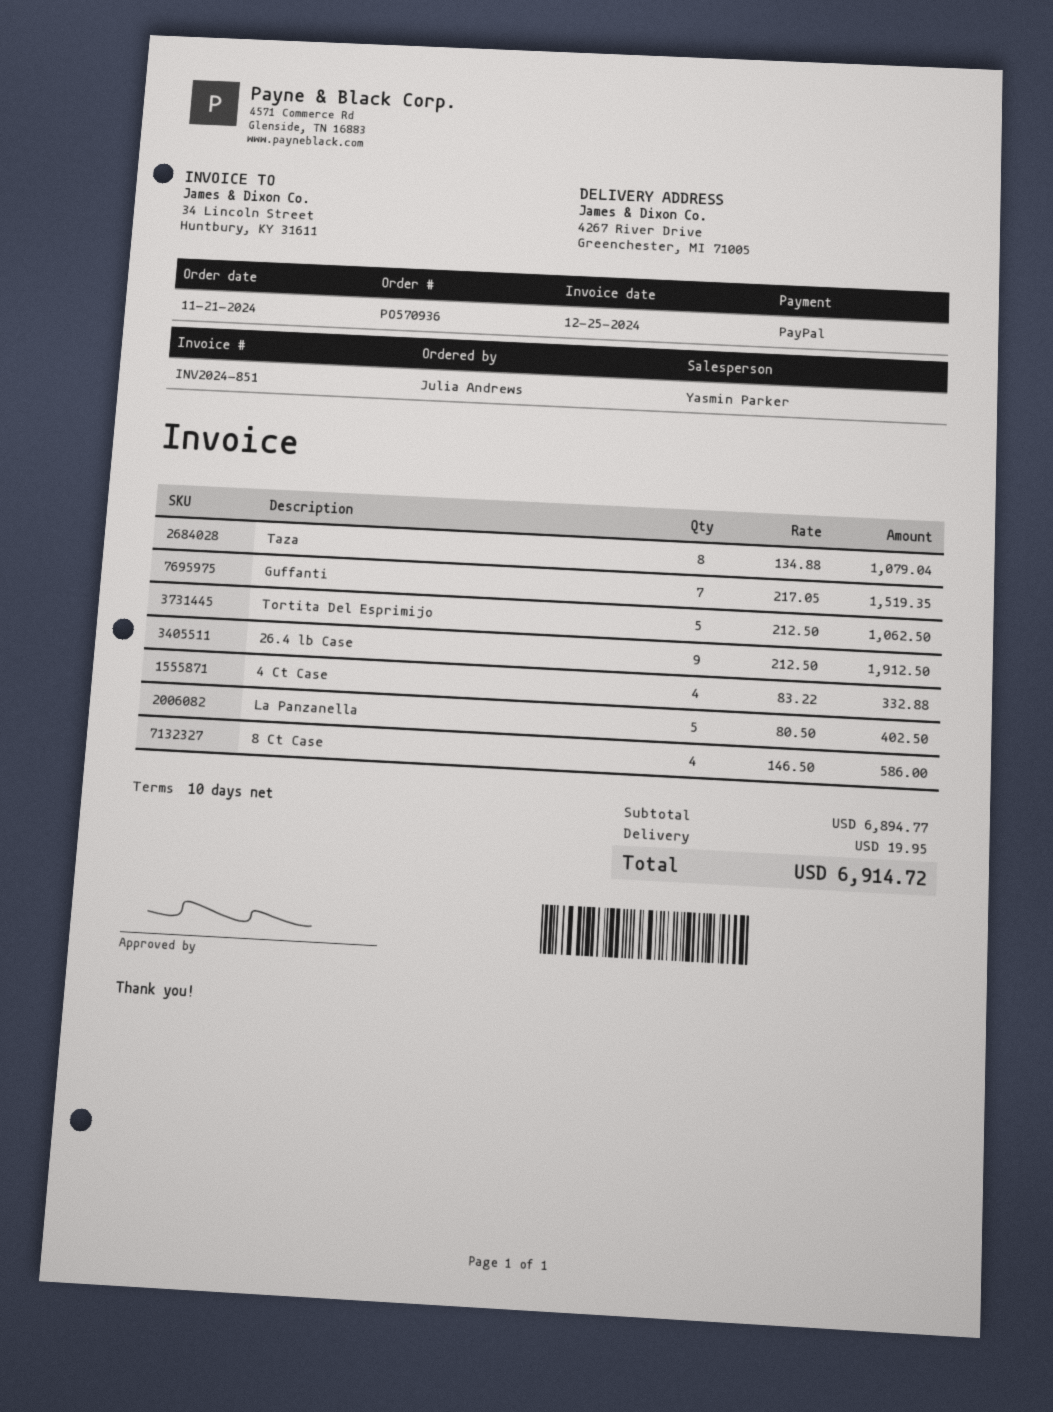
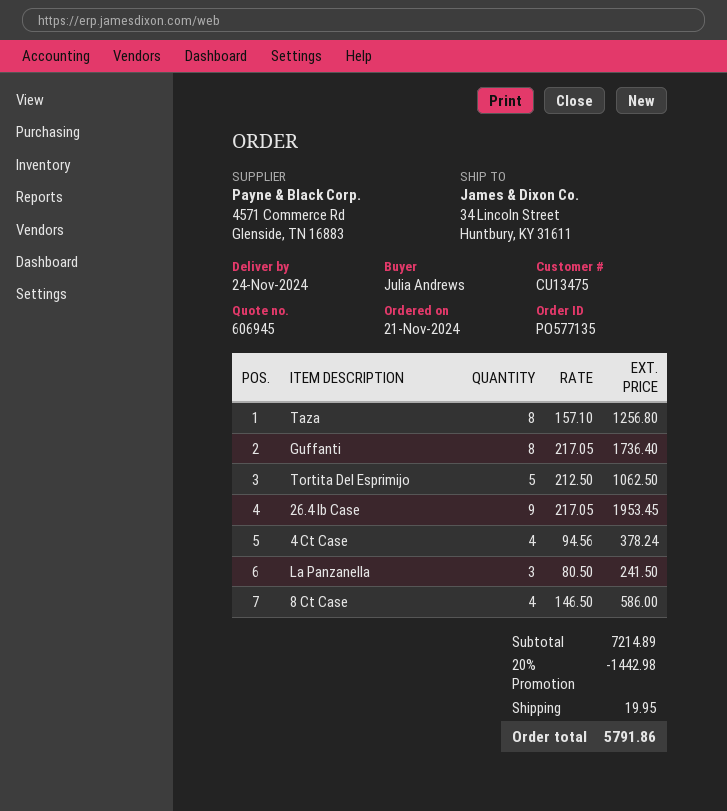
order number: PO570936 -> PO577135
ship to: 4267 River Drive, Greenchester, MI 71005 -> 34 Lincoln Street, Huntbury, KY 31611
Taza: 8 x 134.88 = 1079.04 -> 8 x 157.10 = 1256.80
Guffanti: 7 x 217.05 = 1519.35 -> 8 x 217.05 = 1736.40
26.4 lb Case: 9 x 212.50 = 1912.50 -> 9 x 217.05 = 1953.45
4 Ct Case: 4 x 83.22 = 332.88 -> 4 x 94.56 = 378.24
La Panzanella: 5 x 80.50 = 402.50 -> 3 x 80.50 = 241.50
subtotal: 6894.77 -> 7214.89
discount: none -> 20% = 1442.98
total: 6914.72 -> 5791.86

